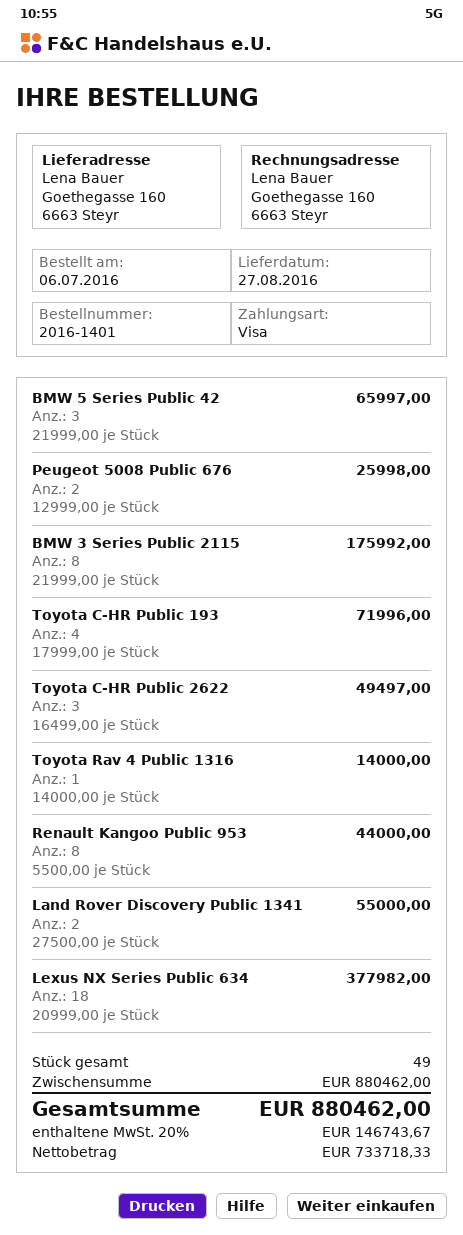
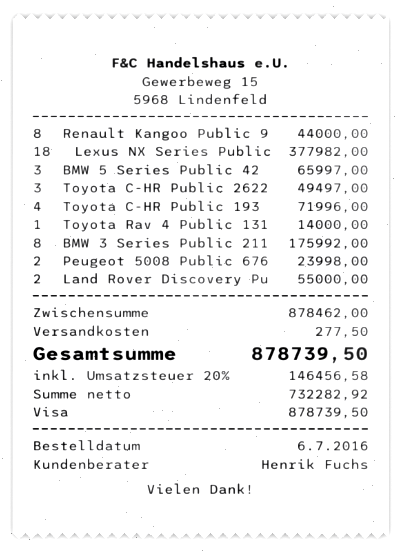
Peugeot 5008 Public 676: 2 for 25998.00 -> 2 for 23998.00
subtotal: 880462.00 -> 878462.00
shipping: none -> 277.50
net: 733718.33 -> 732282.92
tax: 20% = 146743.67 -> 20% = 146456.58
total: 880462.00 -> 878739.50

